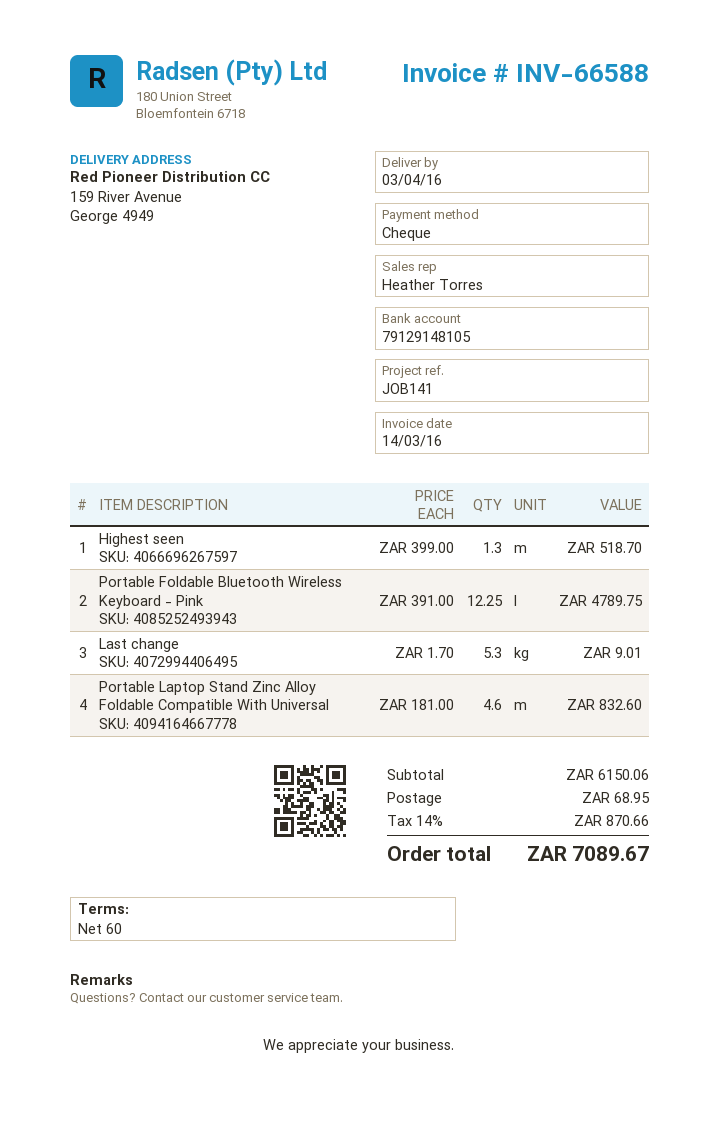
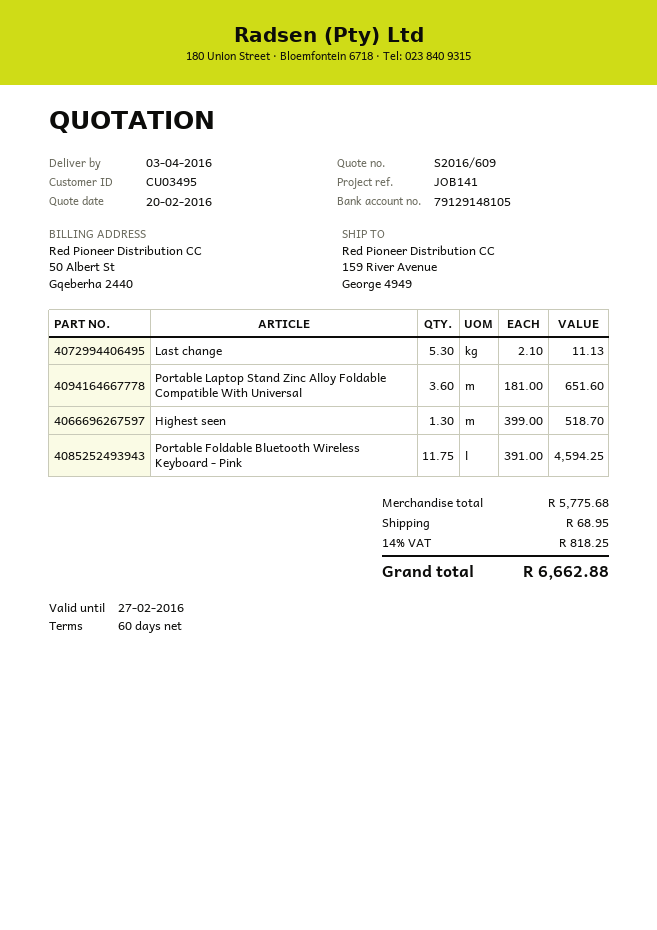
Portable Foldable Bluetooth Wireless Keyboard - Pink: 12.25 x 391.00 = 4789.75 -> 11.75 x 391.00 = 4594.25
Last change: 5.3 x 1.70 = 9.01 -> 5.3 x 2.10 = 11.13
Portable Laptop Stand Zinc Alloy Foldable Compatible With Universal: 4.6 x 181.00 = 832.60 -> 3.6 x 181.00 = 651.60
subtotal: 6150.06 -> 5775.68
tax: 14% = 870.66 -> 14% = 818.25
total: 7089.67 -> 6662.88

